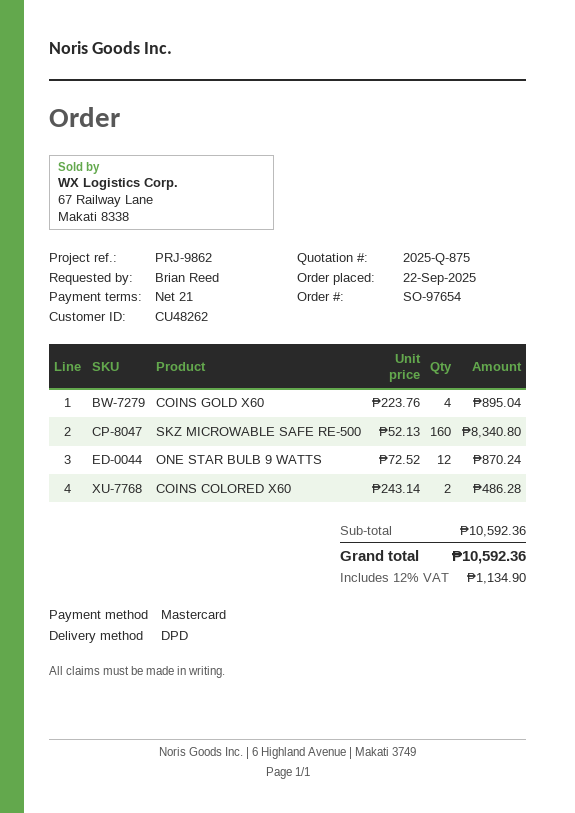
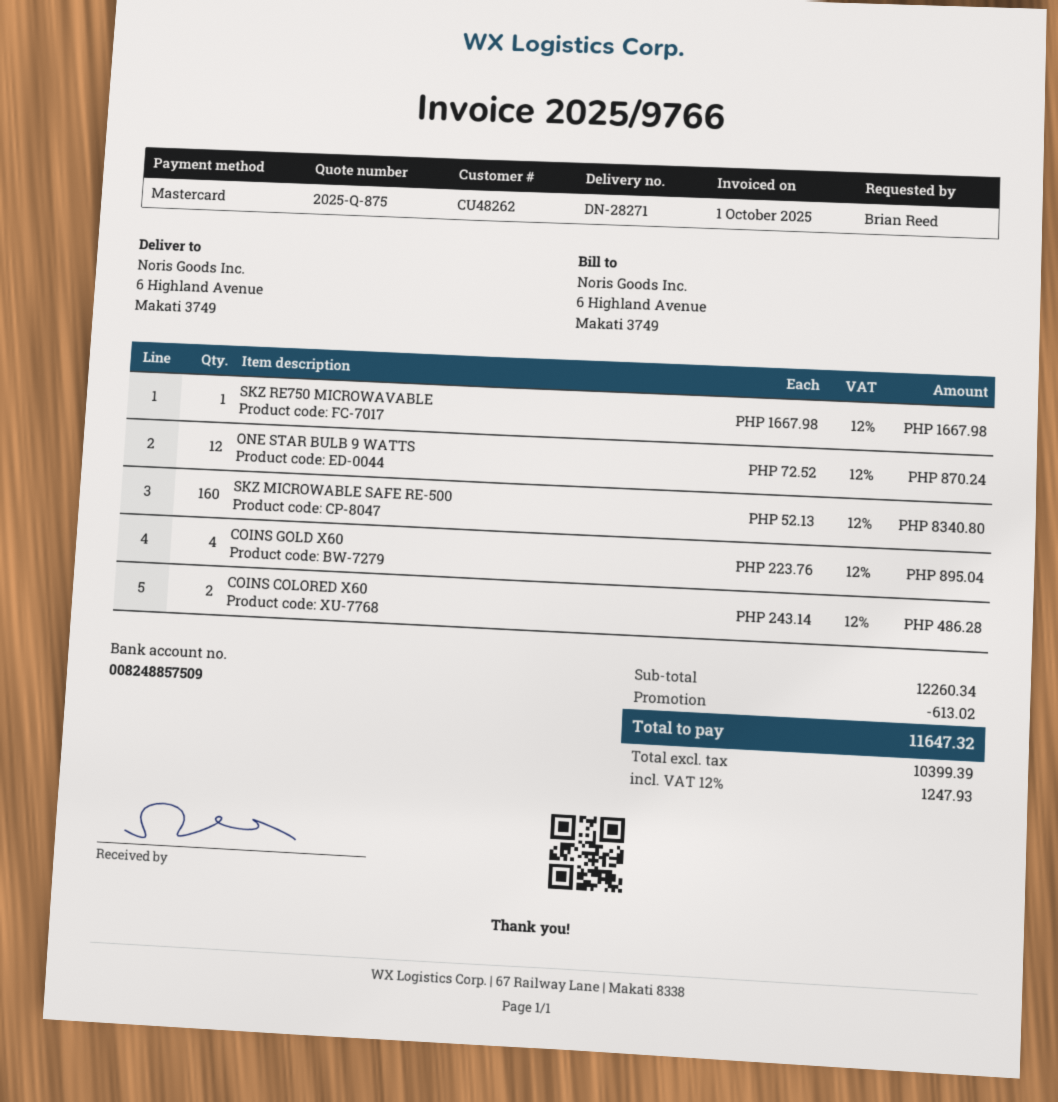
SKZ RE750 MICROWAVABLE: none -> 1 x 1667.98 = 1667.98
subtotal: 10592.36 -> 12260.34
discount: none -> 613.02
tax: 12% = 1134.90 -> 12% = 1247.93
total: 10592.36 -> 11647.32

